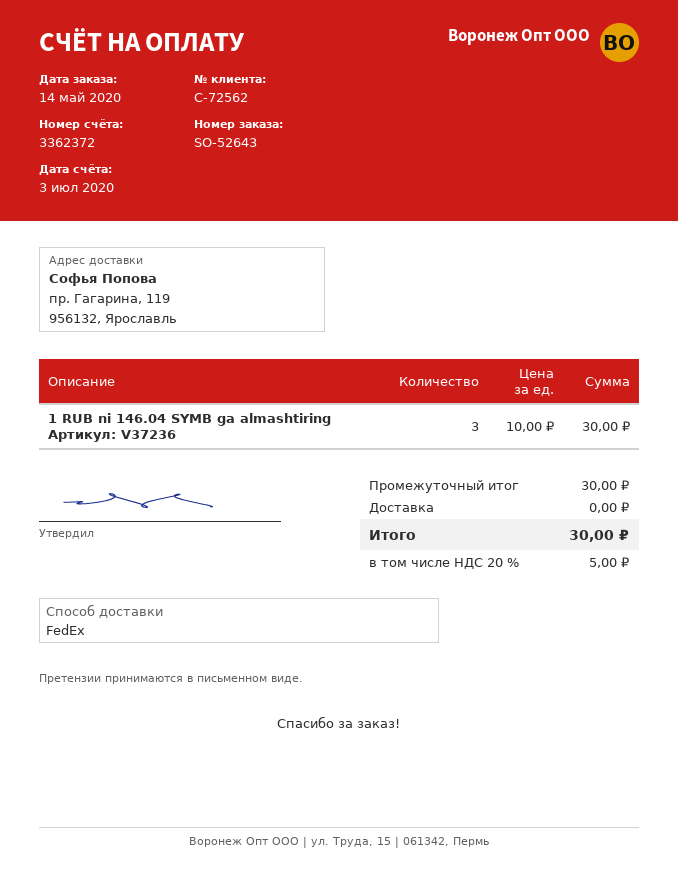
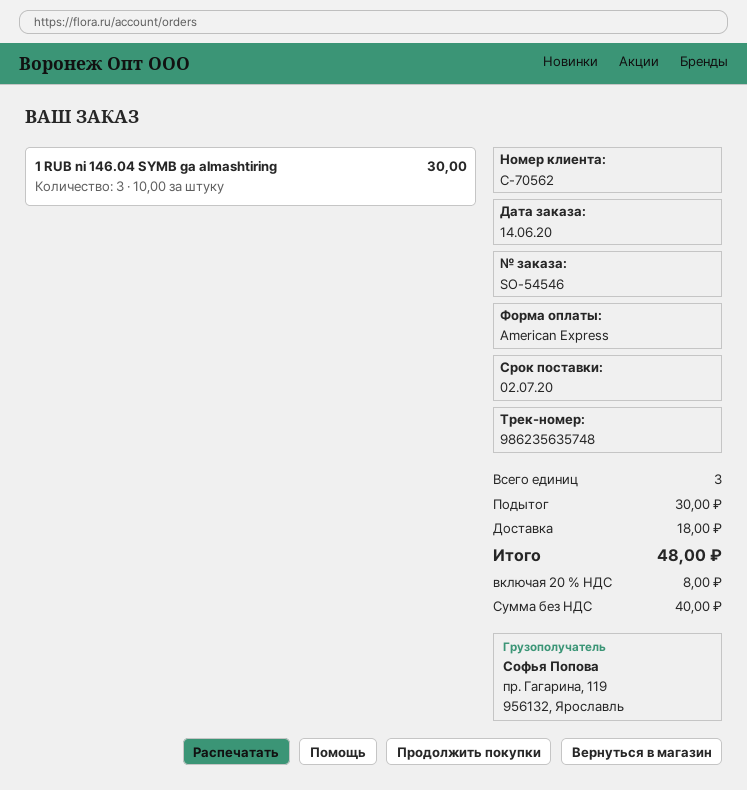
order number: SO-52643 -> SO-54546
order date: 2020-05-14 -> 2020-06-14
customer number: C-72562 -> C-70562
shipping: 0.00 -> 18.00
tax: 20% = 5.00 -> 20% = 8.00
total: 30.00 -> 48.00

